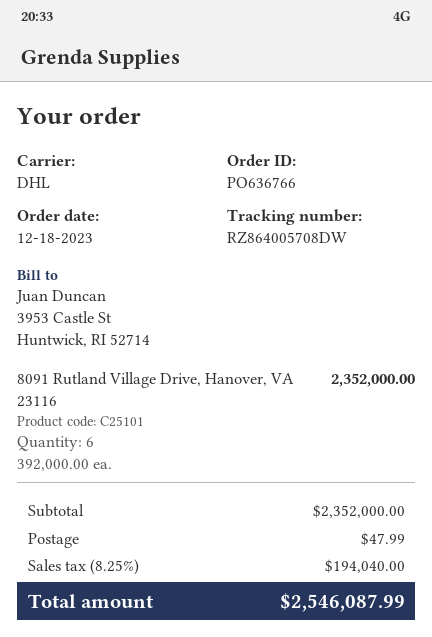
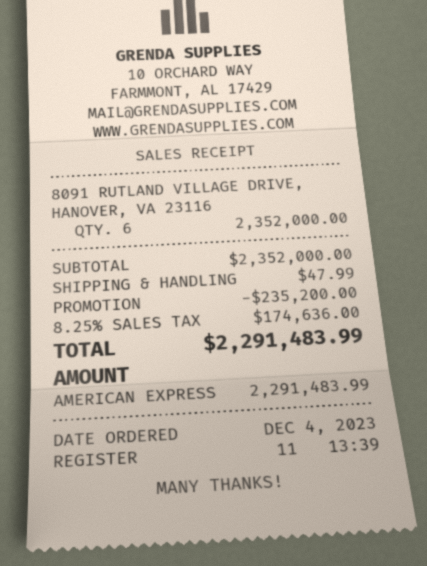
order date: 2023-12-18 -> 2023-12-04
discount: none -> 235200.00
tax: 8.25% = 194040.00 -> 8.25% = 174636.00
total: 2546087.99 -> 2291483.99

